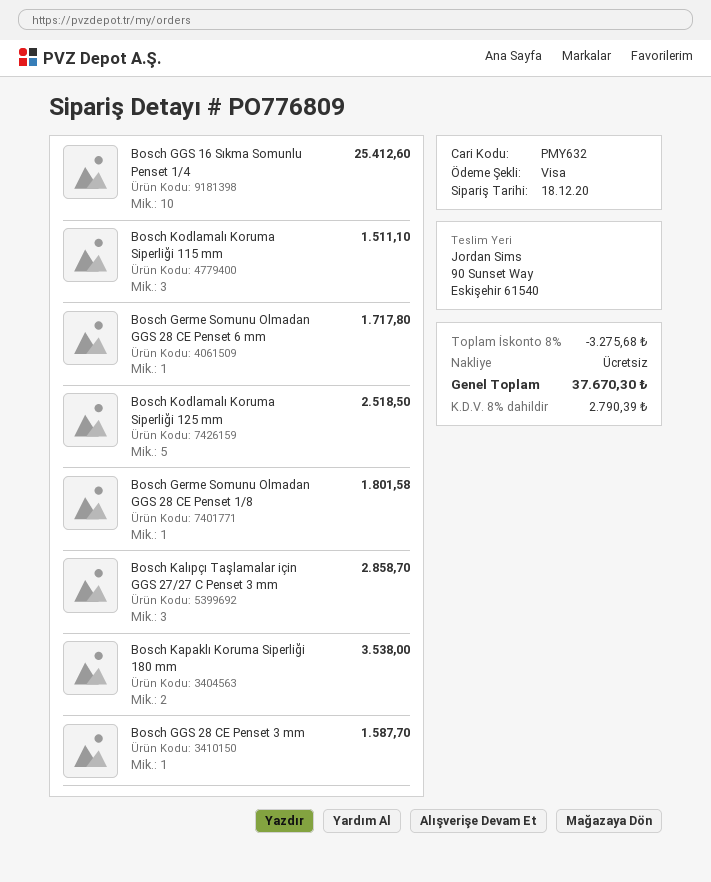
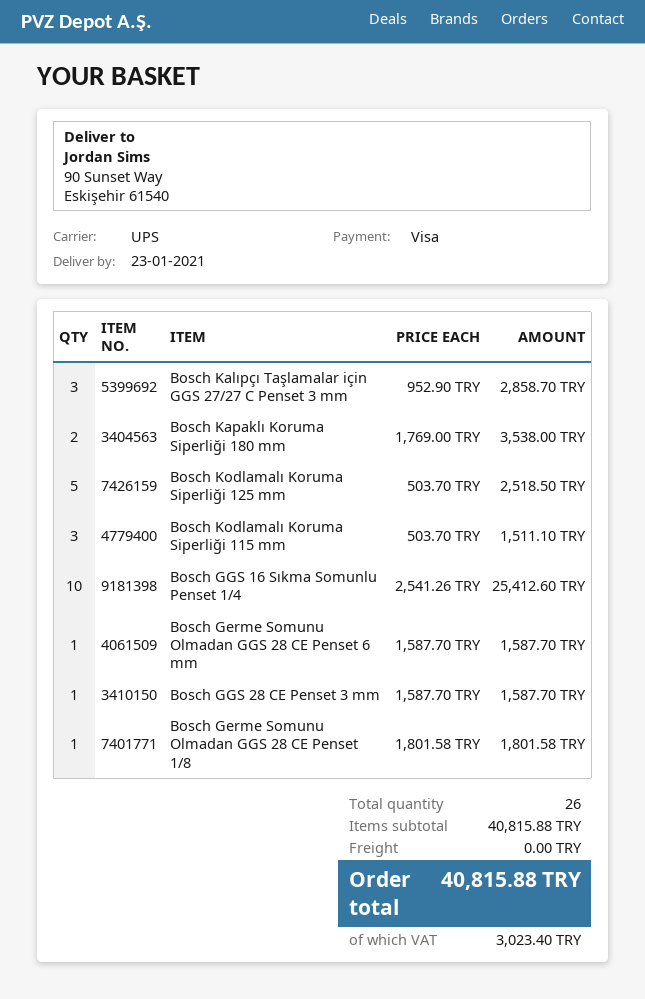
Bosch Germe Somunu Olmadan GGS 28 CE Penset 6 mm: 1 for 1717.80 -> 1 for 1587.70
discount: 8% = 3275.68 -> none
tax: 2790.39 -> 3023.40
total: 37670.30 -> 40815.88

